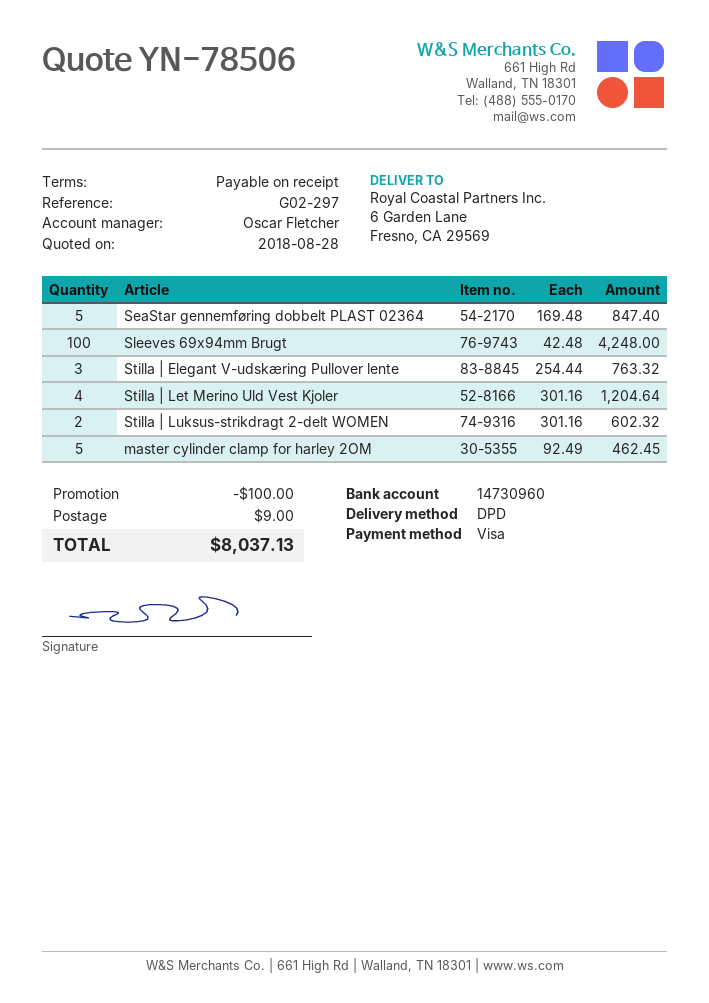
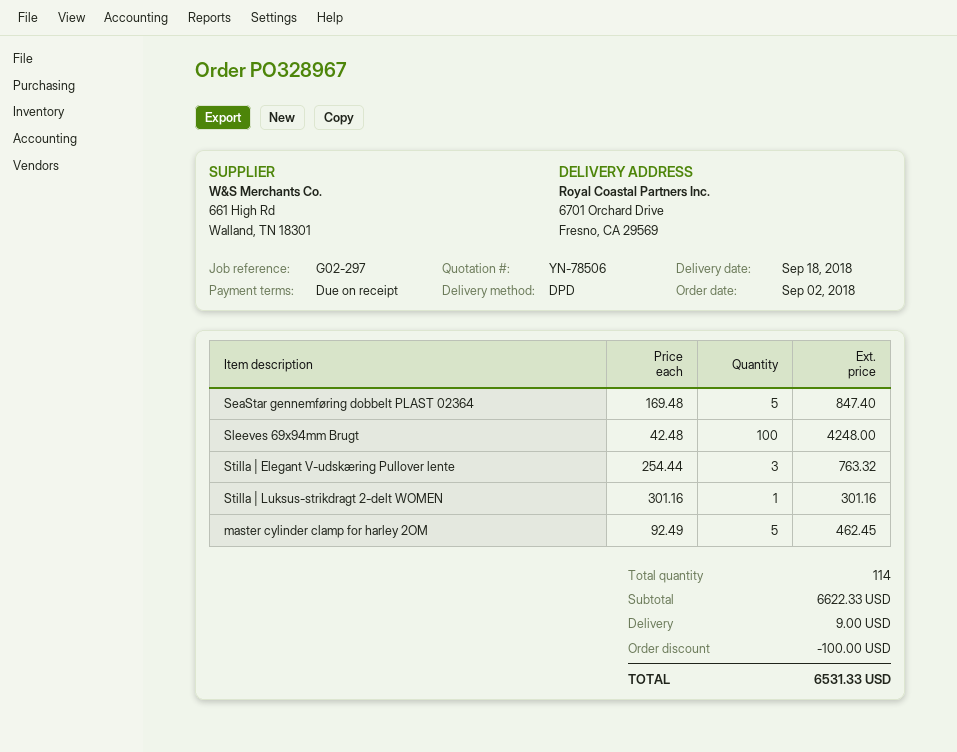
ship to: 6 Garden Lane, Fresno, CA 29569 -> 6701 Orchard Drive, Fresno, CA 29569
Stilla | Let Merino Uld Vest Kjoler: 4 x 301.16 = 1204.64 -> none
Stilla | Luksus-strikdragt 2-delt WOMEN: 2 x 301.16 = 602.32 -> 1 x 301.16 = 301.16
total: 8037.13 -> 6531.33

